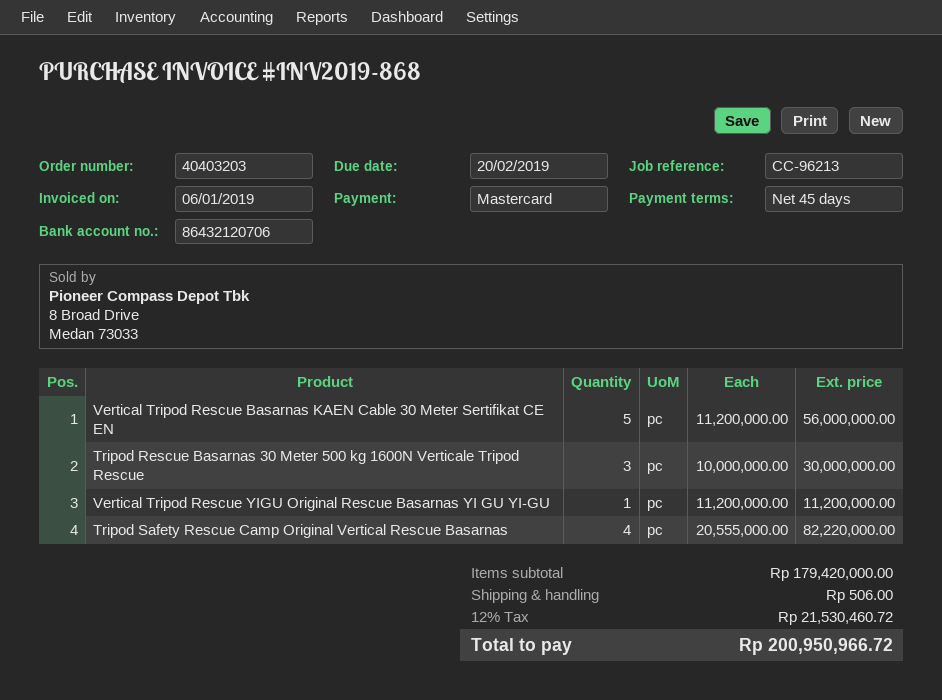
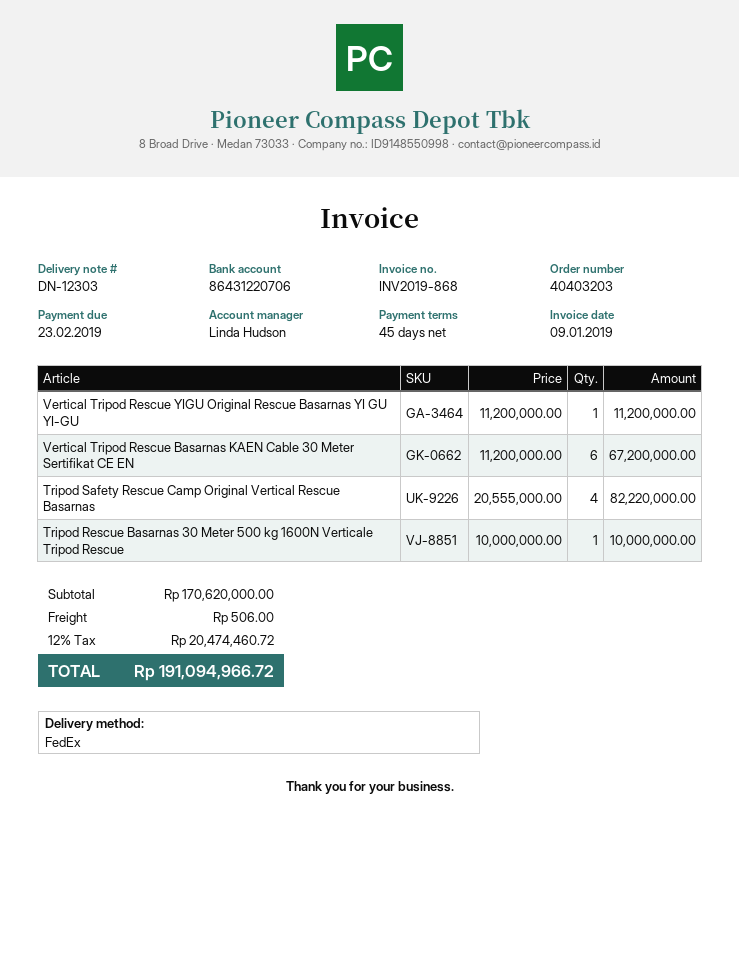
invoice date: 2019-01-06 -> 2019-01-09
due date: 2019-02-20 -> 2019-02-23
bank account: 86432120706 -> 86431220706
Vertical Tripod Rescue Basarnas KAEN Cable 30 Meter Sertifikat CE EN: 5 x 11200000.00 = 56000000.00 -> 6 x 11200000.00 = 67200000.00
Tripod Rescue Basarnas 30 Meter 500 kg 1600N Verticale Tripod Rescue: 3 x 10000000.00 = 30000000.00 -> 1 x 10000000.00 = 10000000.00
subtotal: 179420000.00 -> 170620000.00
tax: 12% = 21530460.72 -> 12% = 20474460.72
total: 200950966.72 -> 191094966.72

